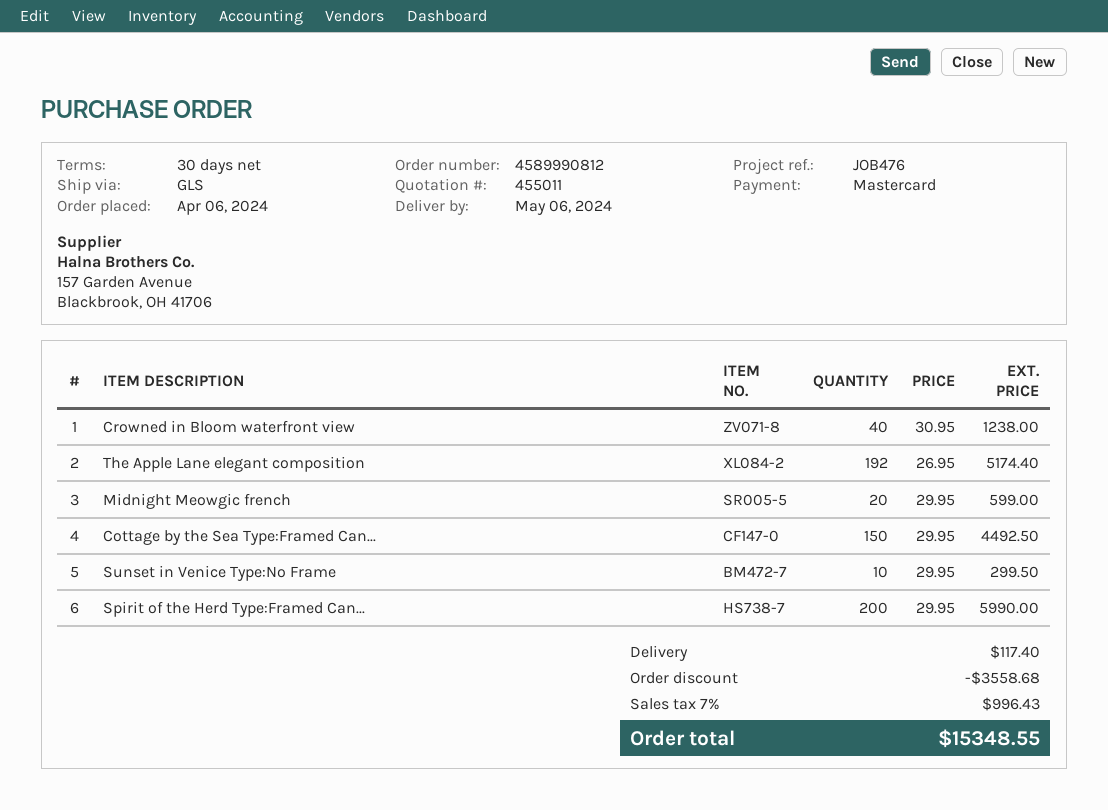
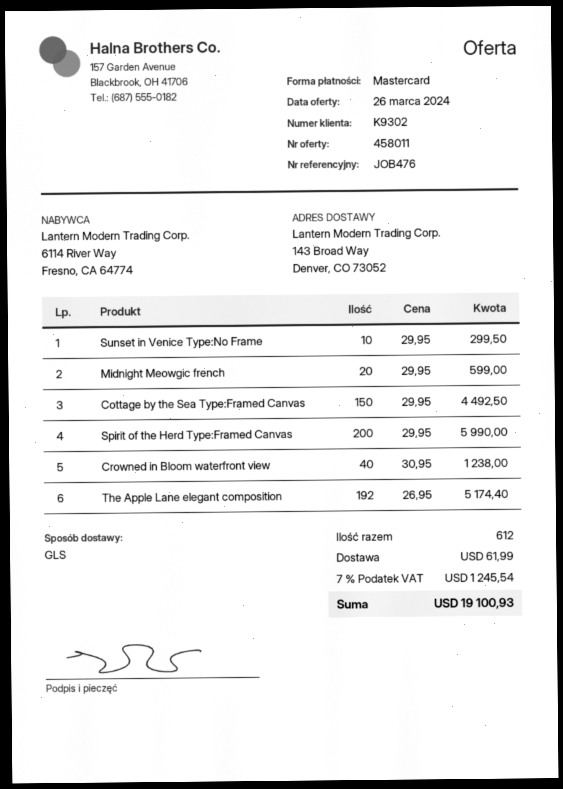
quote number: 455011 -> 458011
discount: 3558.68 -> none
shipping: 117.40 -> 61.99
tax: 7% = 996.43 -> 7% = 1245.54
total: 15348.55 -> 19100.93

